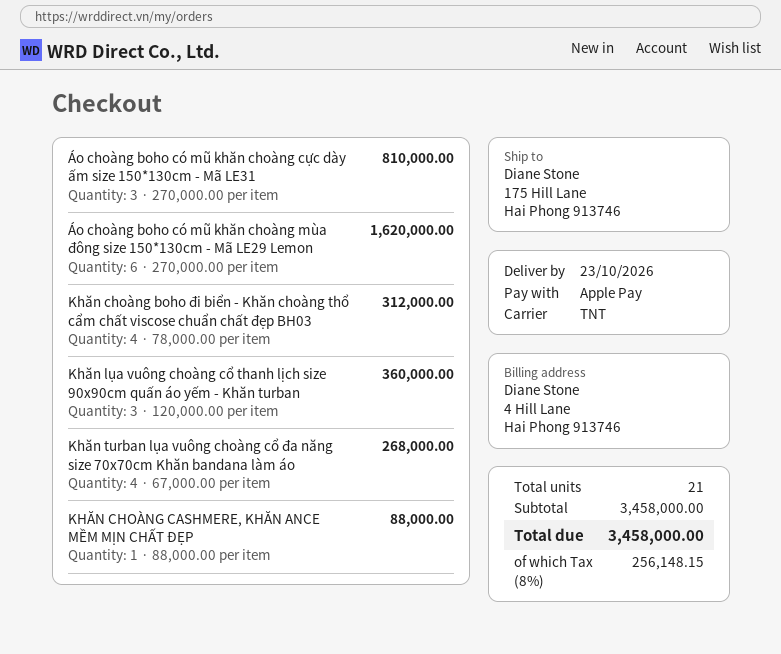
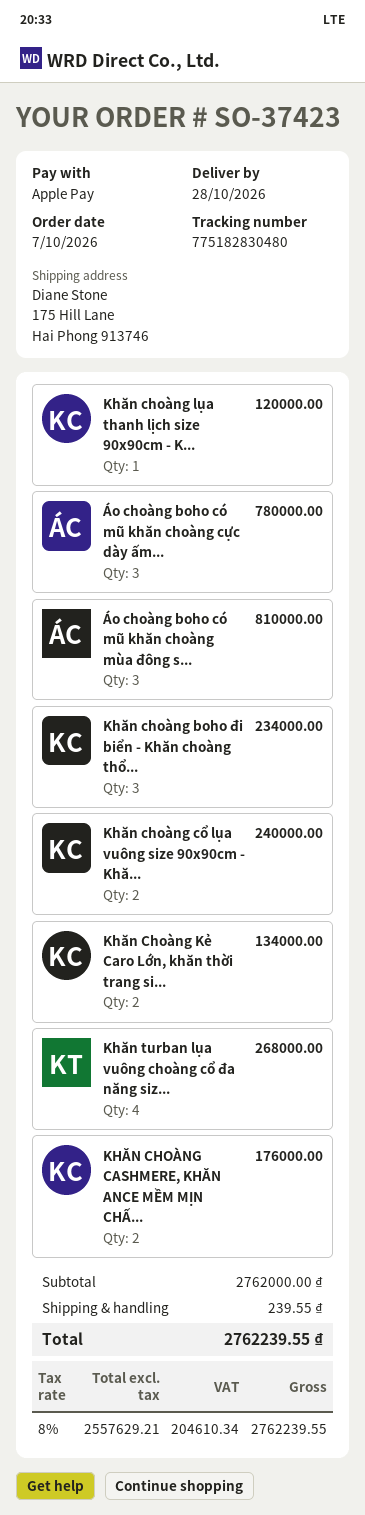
delivery date: 2026-10-23 -> 2026-10-28
Áo choàng boho có mũ khăn choàng cực dày ấm size 150*130cm - Mã LE31: 3 for 810000.00 -> 3 for 780000.00
Áo choàng boho có mũ khăn choàng mùa đông size 150*130cm - Mã LE29 Lemon: 6 for 1620000.00 -> 3 for 810000.00
Khăn choàng boho đi biển - Khăn choàng thổ cẩm chất viscose chuẩn chất đẹp BH03: 4 for 312000.00 -> 3 for 234000.00
Khăn lụa vuông choàng cổ thanh lịch size 90x90cm quấn áo yếm - Khăn turban: 3 for 360000.00 -> none
KHĂN CHOÀNG CASHMERE, KHĂN ANCE MỀM MỊN CHẤT ĐẸP: 1 for 88000.00 -> 2 for 176000.00
Khăn choàng lụa thanh lịch size 90x90cm - K...: none -> 1 for 120000.00
Khăn choàng cổ lụa vuông size 90x90cm - Khă...: none -> 2 for 240000.00
Khăn Choàng Kẻ Caro Lớn, khăn thời trang si...: none -> 2 for 134000.00
subtotal: 3458000.00 -> 2762000.00
shipping: none -> 239.55
tax: 8% = 256148.15 -> 8% = 204610.34
total: 3458000.00 -> 2762239.55

